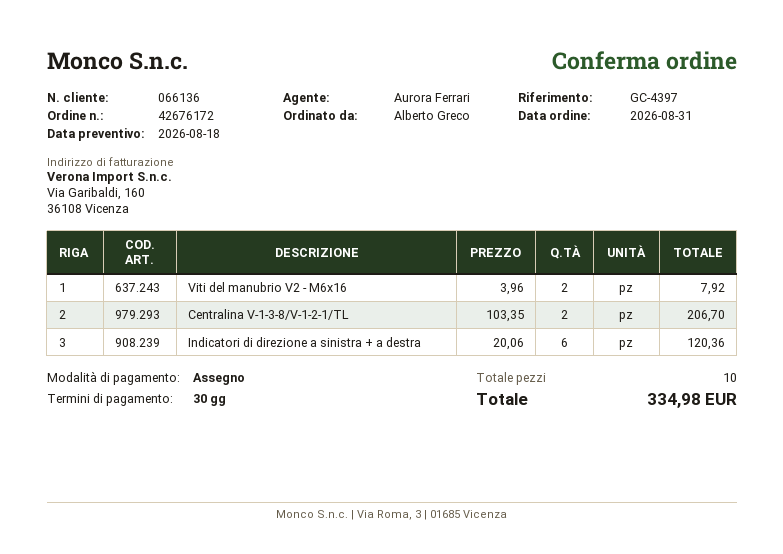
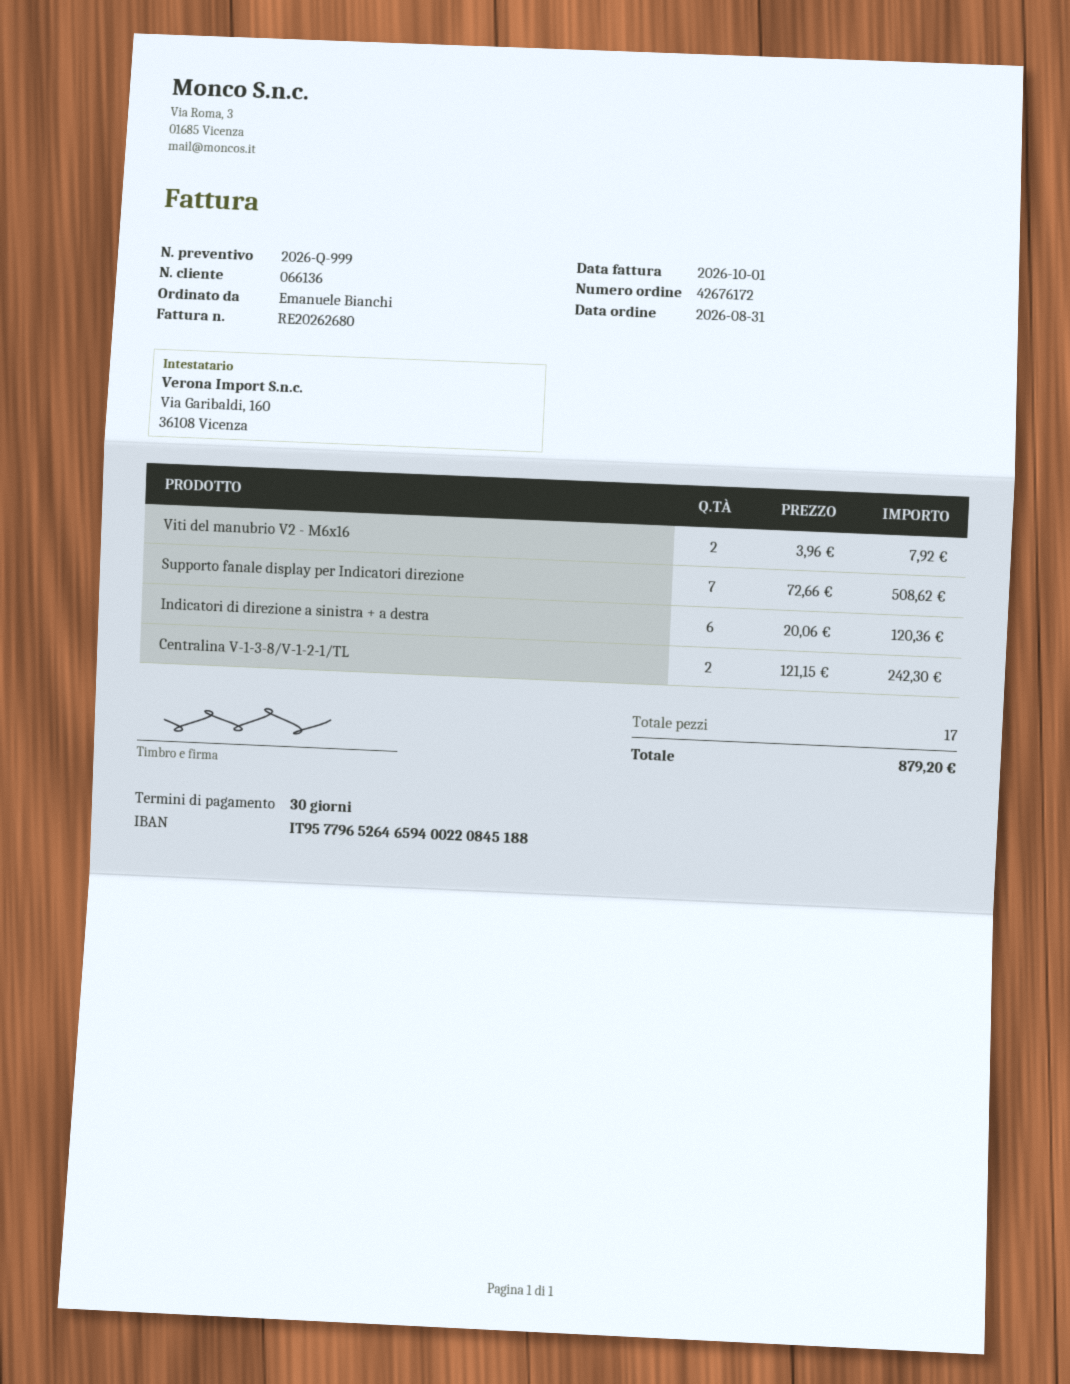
ordered by: Alberto Greco -> Emanuele Bianchi
Centralina V-1-3-8/V-1-2-1/TL: 2 x 103.35 = 206.70 -> 2 x 121.15 = 242.30
Supporto fanale display per Indicatori direzione: none -> 7 x 72.66 = 508.62
total quantity: 10 -> 17
total: 334.98 -> 879.20

